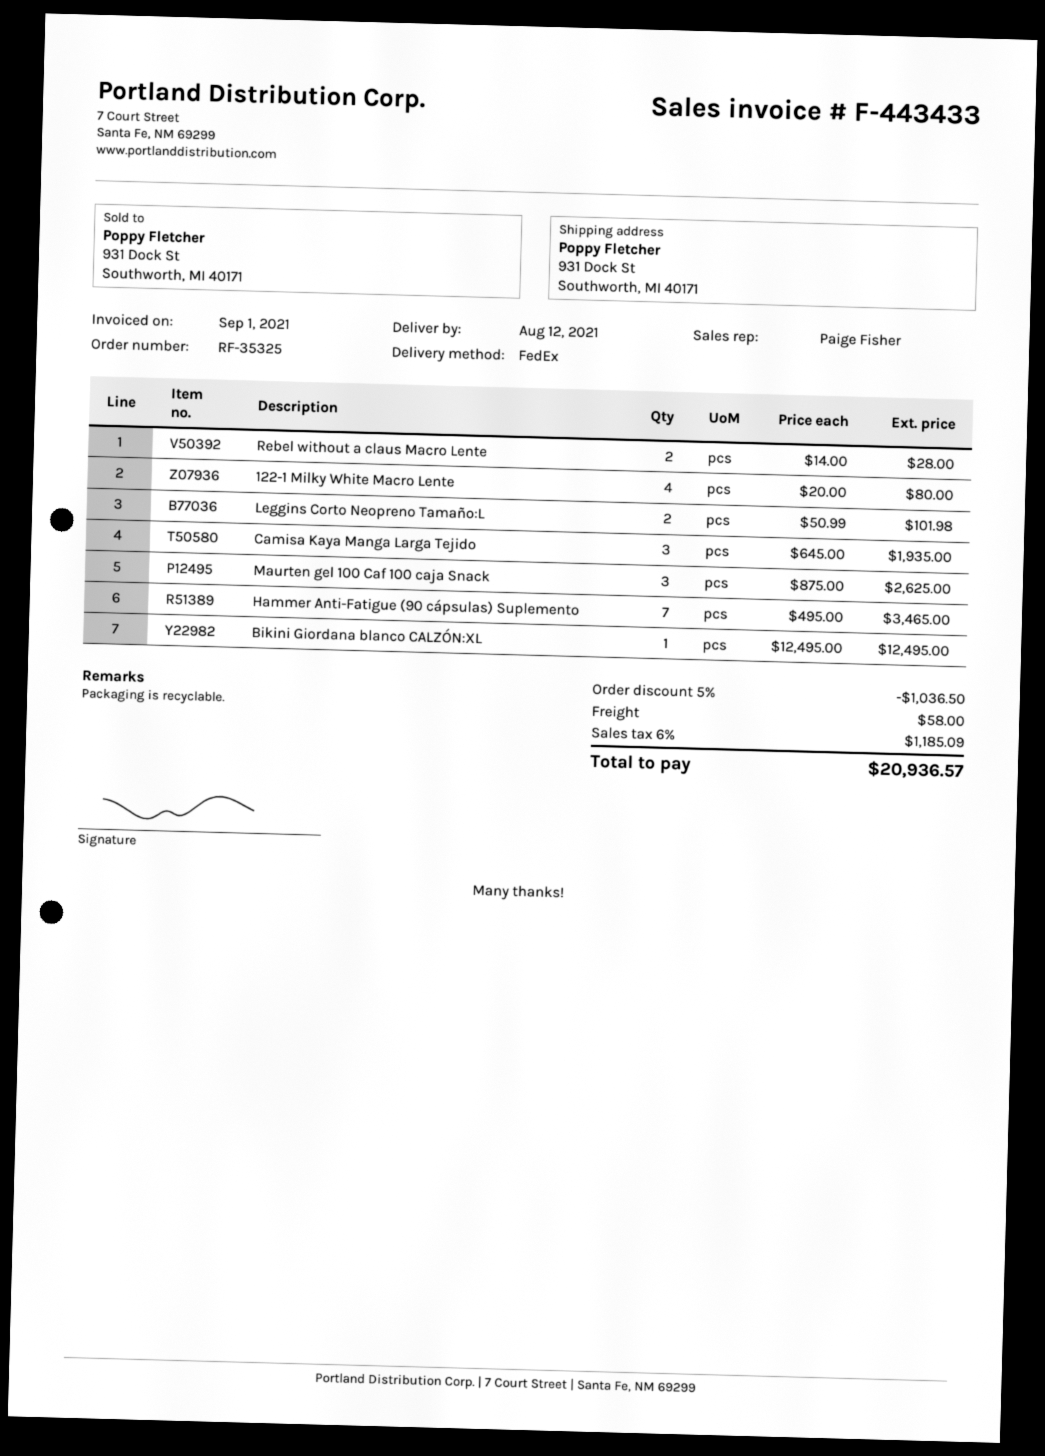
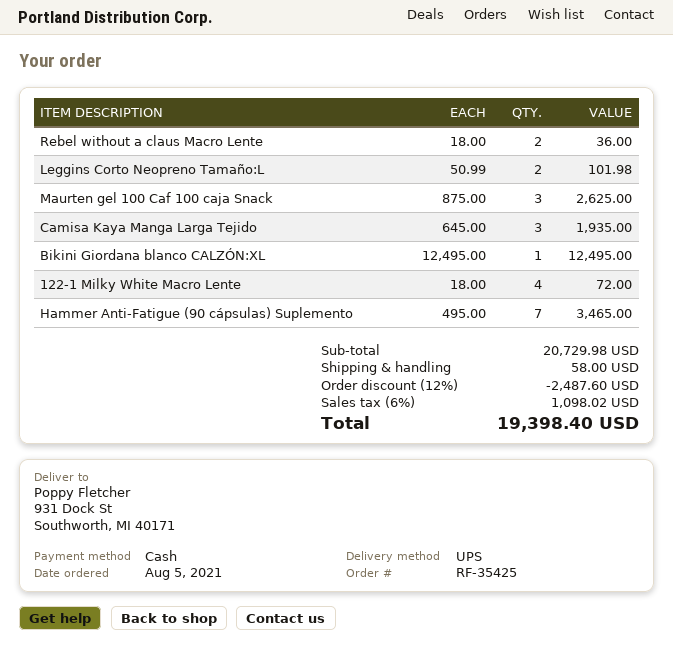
order number: RF-35325 -> RF-35425
shipping method: FedEx -> UPS
Rebel without a claus Macro Lente: 2 x 14.00 = 28.00 -> 2 x 18.00 = 36.00
122-1 Milky White Macro Lente: 4 x 20.00 = 80.00 -> 4 x 18.00 = 72.00
discount: 5% = 1036.50 -> 12% = 2487.60
tax: 6% = 1185.09 -> 6% = 1098.02
total: 20936.57 -> 19398.40

